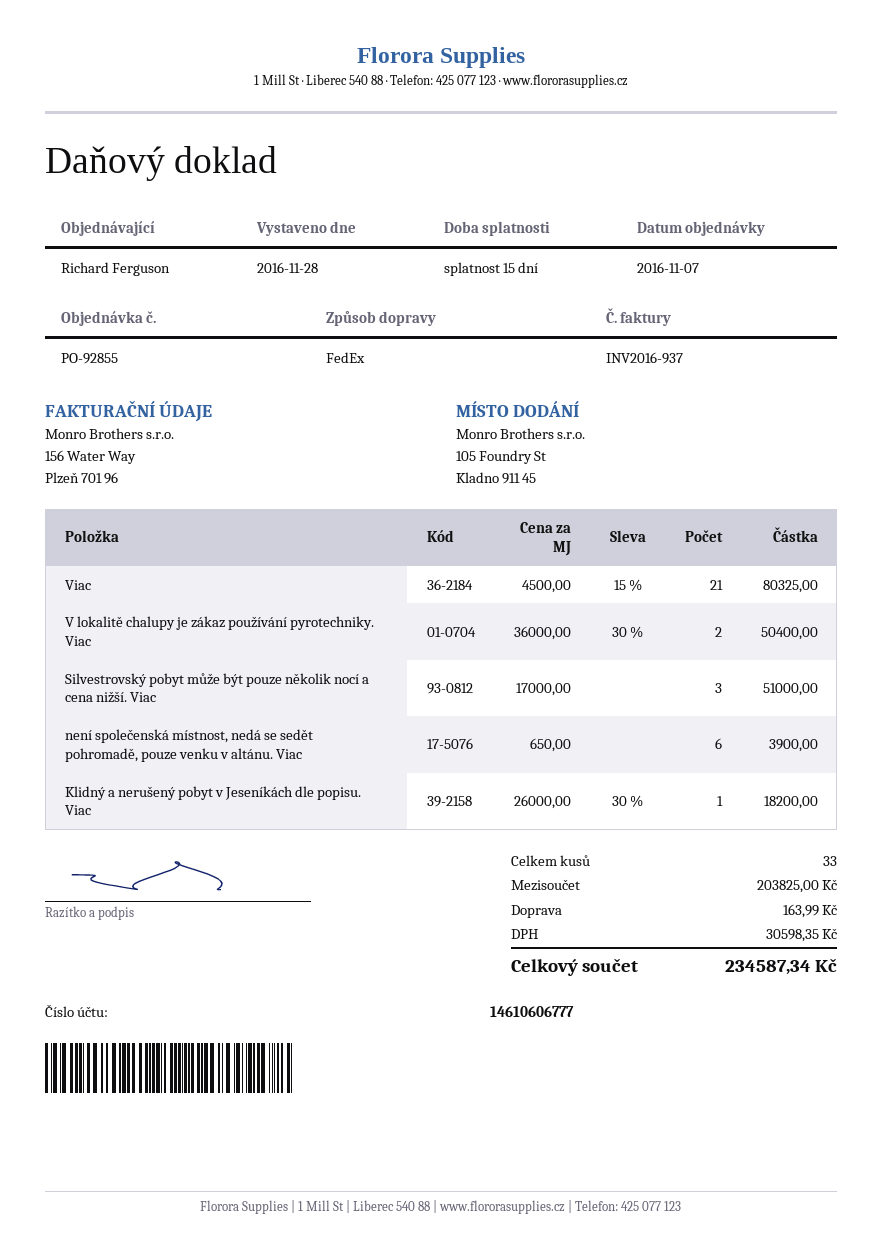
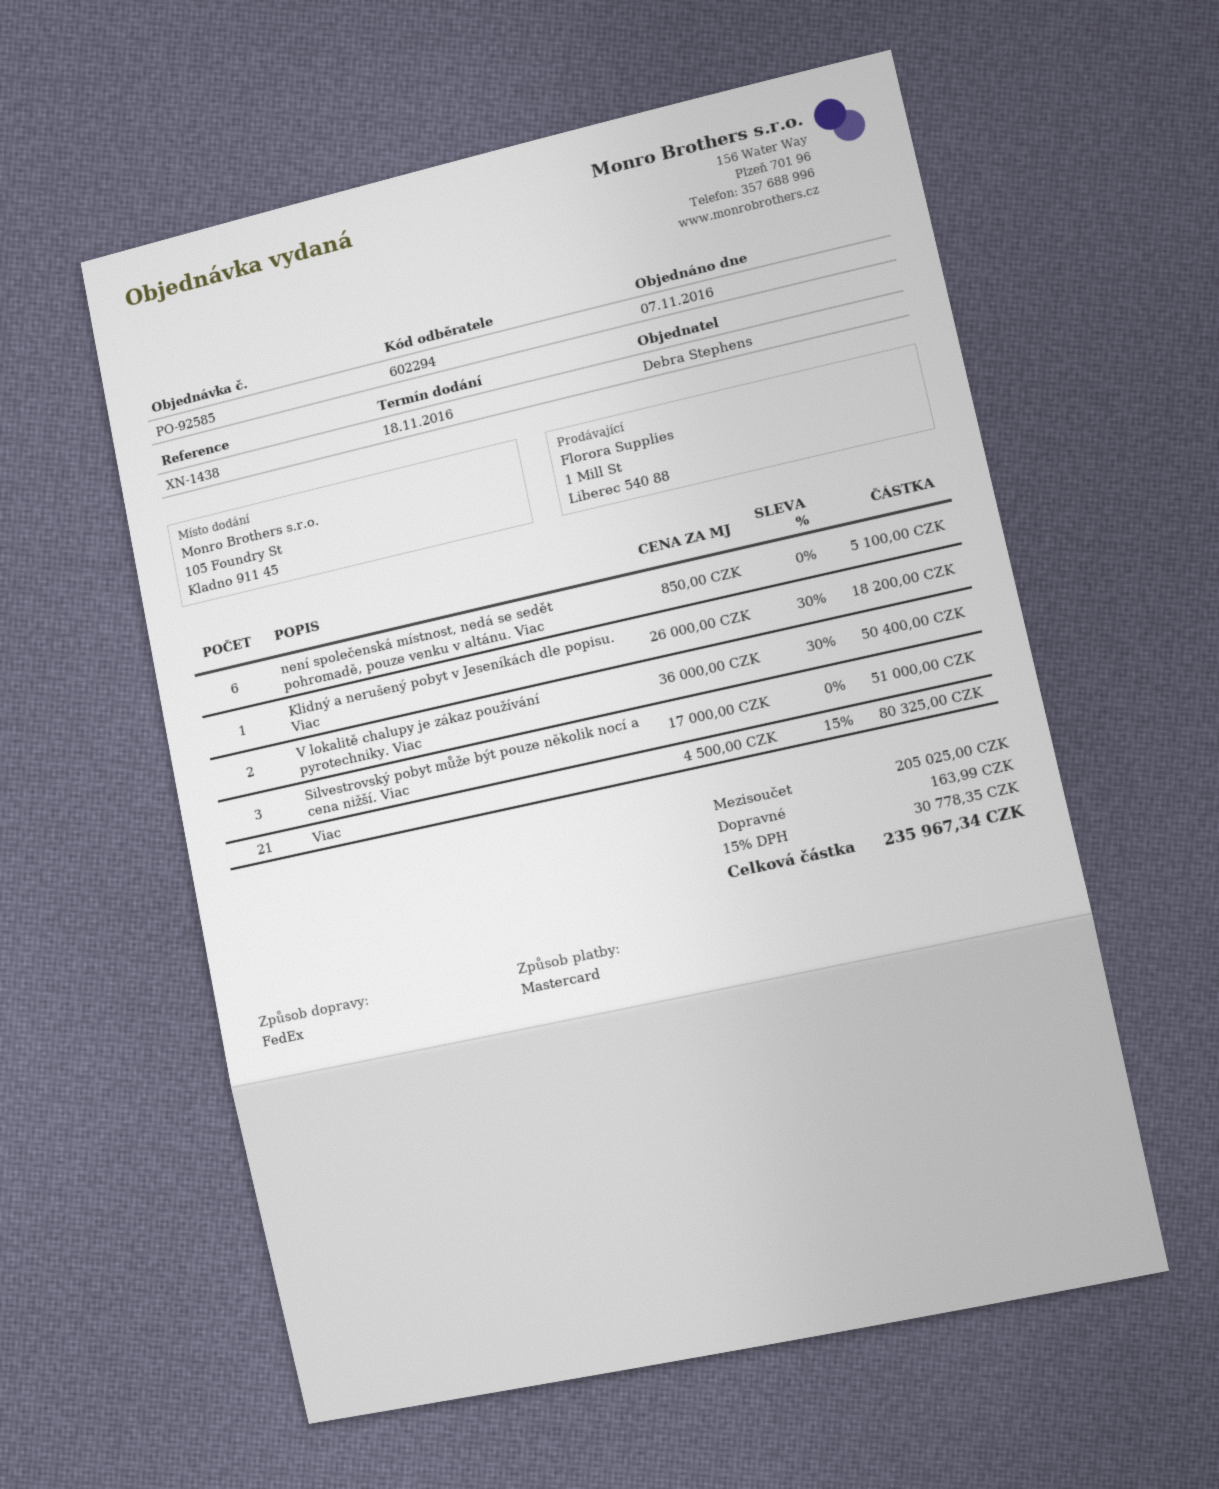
order number: PO-92855 -> PO-92585
ordered by: Richard Ferguson -> Debra Stephens
není společenská místnost, nedá se sedět pohromadě, pouze venku v altánu. Viac: 6 x 650.00 = 3900.00 -> 6 x 850.00 = 5100.00
subtotal: 203825.00 -> 205025.00
tax: 30598.35 -> 30778.35
total: 234587.34 -> 235967.34

